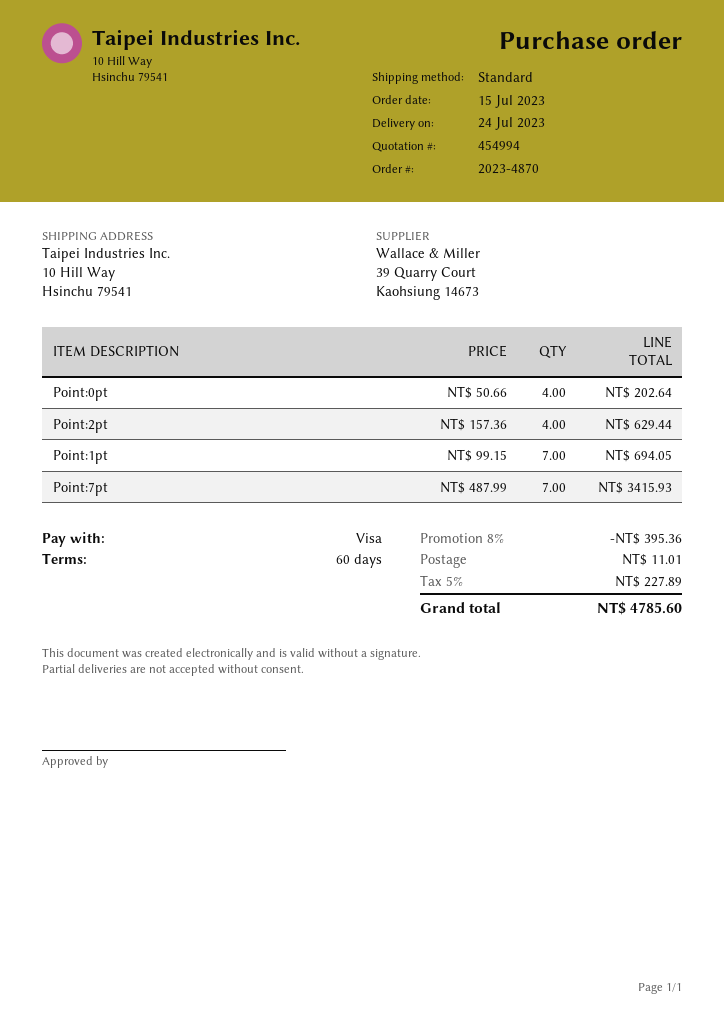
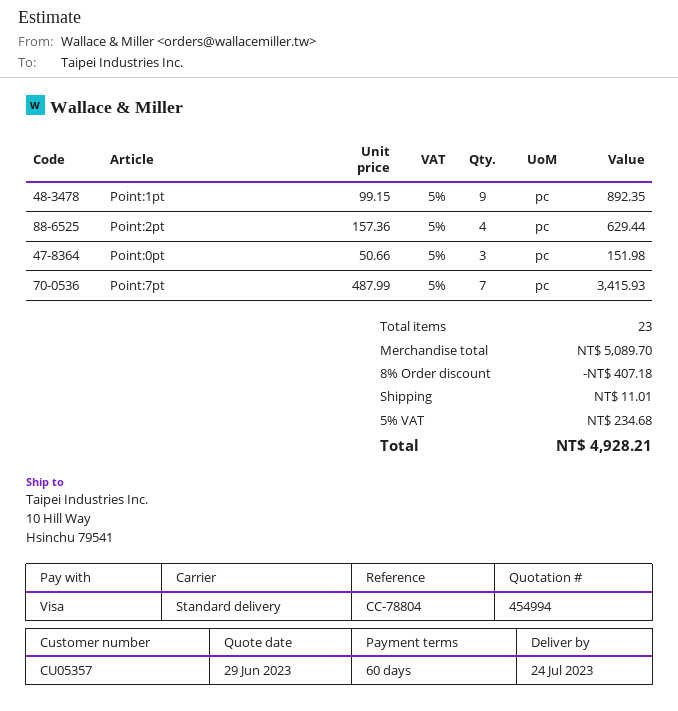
Point:0pt: 4 x 50.66 = 202.64 -> 3 x 50.66 = 151.98
Point:1pt: 7 x 99.15 = 694.05 -> 9 x 99.15 = 892.35
discount: 8% = 395.36 -> 8% = 407.18
tax: 5% = 227.89 -> 5% = 234.68
total: 4785.60 -> 4928.21

